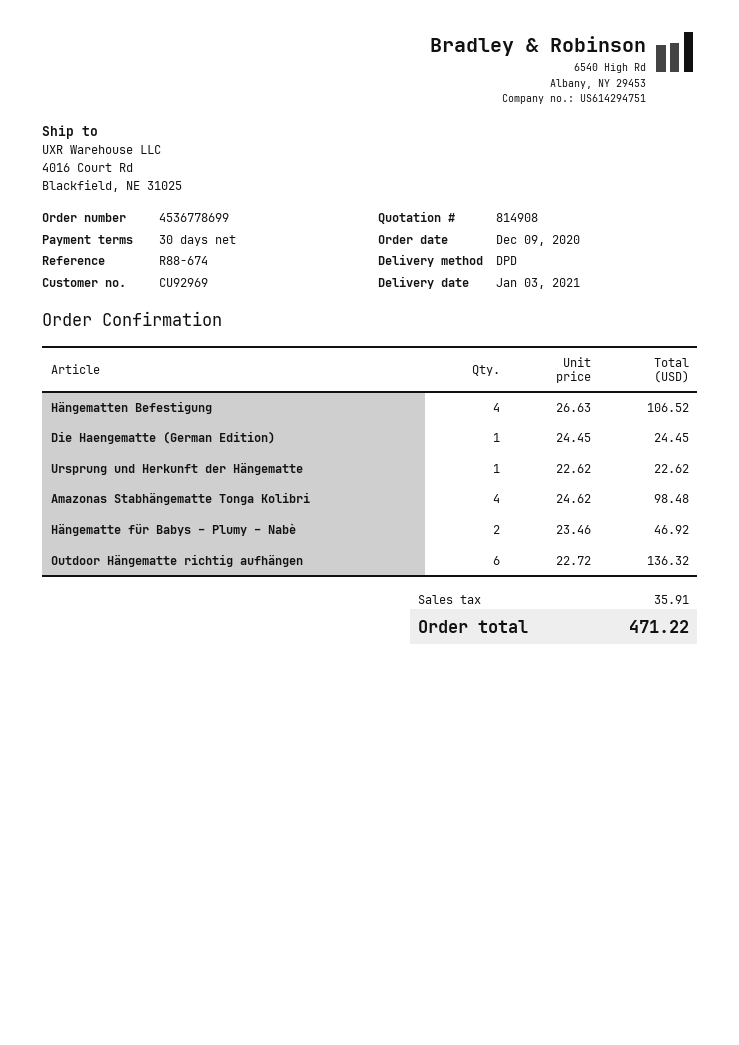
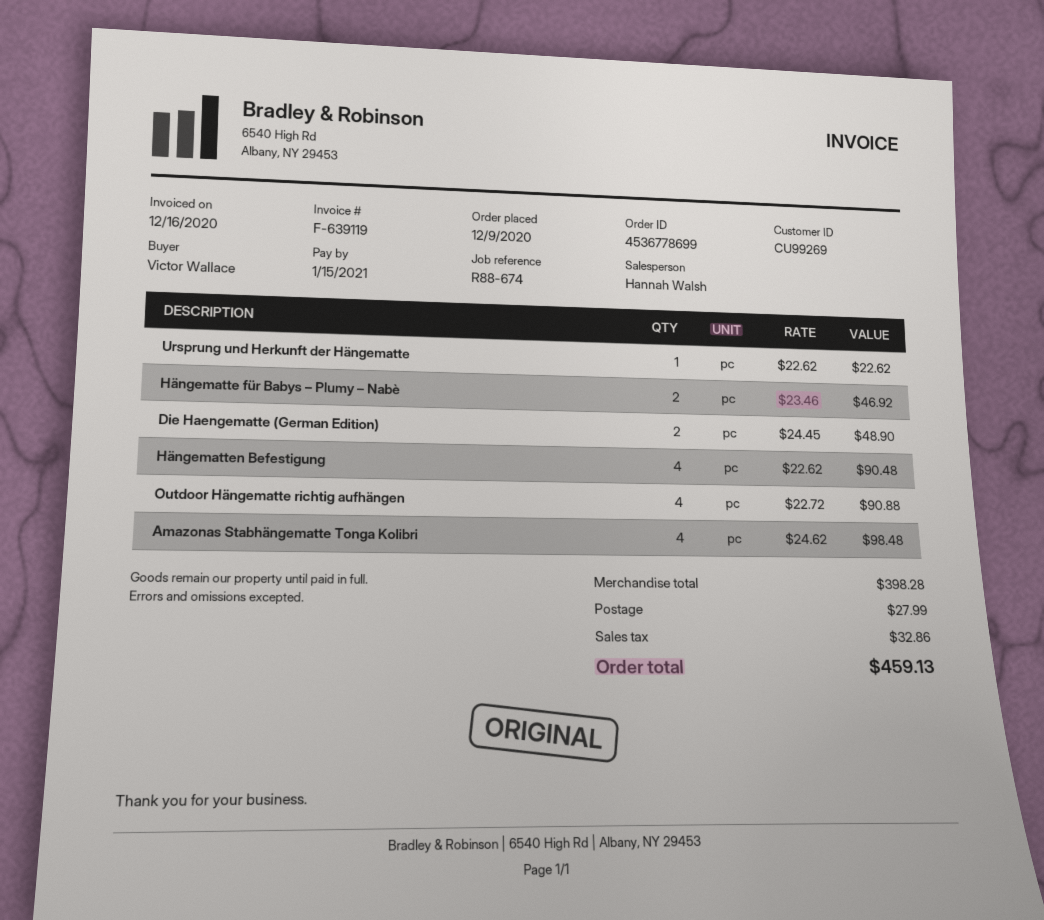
customer number: CU92969 -> CU99269
Hängematten Befestigung: 4 x 26.63 = 106.52 -> 4 x 22.62 = 90.48
Die Haengematte (German Edition): 1 x 24.45 = 24.45 -> 2 x 24.45 = 48.90
Outdoor Hängematte richtig aufhängen: 6 x 22.72 = 136.32 -> 4 x 22.72 = 90.88
shipping: none -> 27.99
tax: 35.91 -> 32.86
total: 471.22 -> 459.13

